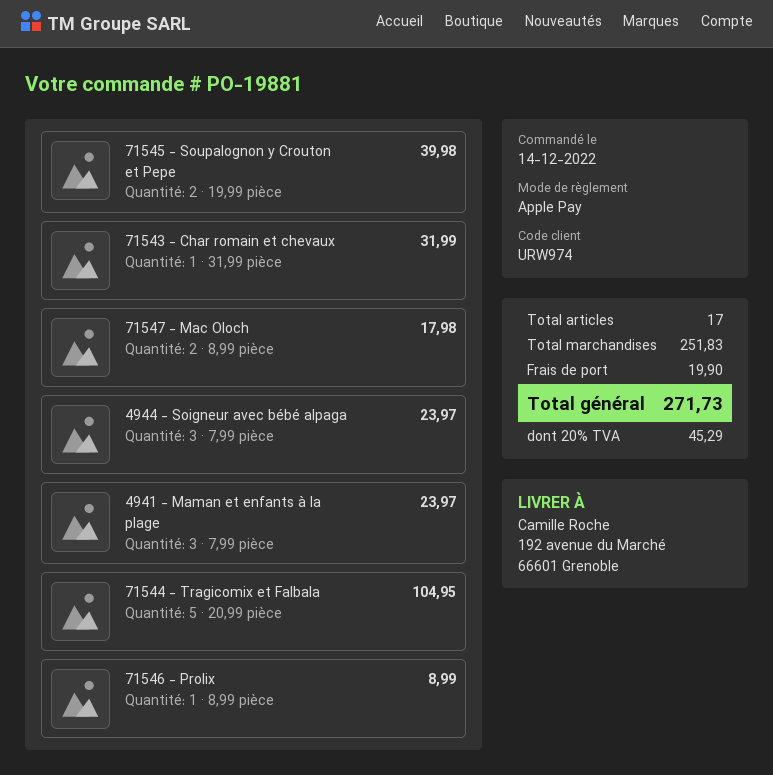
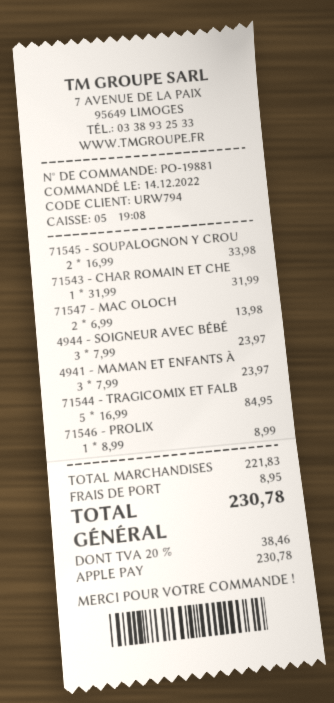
customer number: URW974 -> URW794
71545 - Soupalognon y Crouton et Pepe: 2 x 19.99 = 39.98 -> 2 x 16.99 = 33.98
71547 - Mac Oloch: 2 x 8.99 = 17.98 -> 2 x 6.99 = 13.98
71544 - Tragicomix et Falbala: 5 x 20.99 = 104.95 -> 5 x 16.99 = 84.95
subtotal: 251.83 -> 221.83
shipping: 19.90 -> 8.95
tax: 20% = 45.29 -> 20% = 38.46
total: 271.73 -> 230.78

